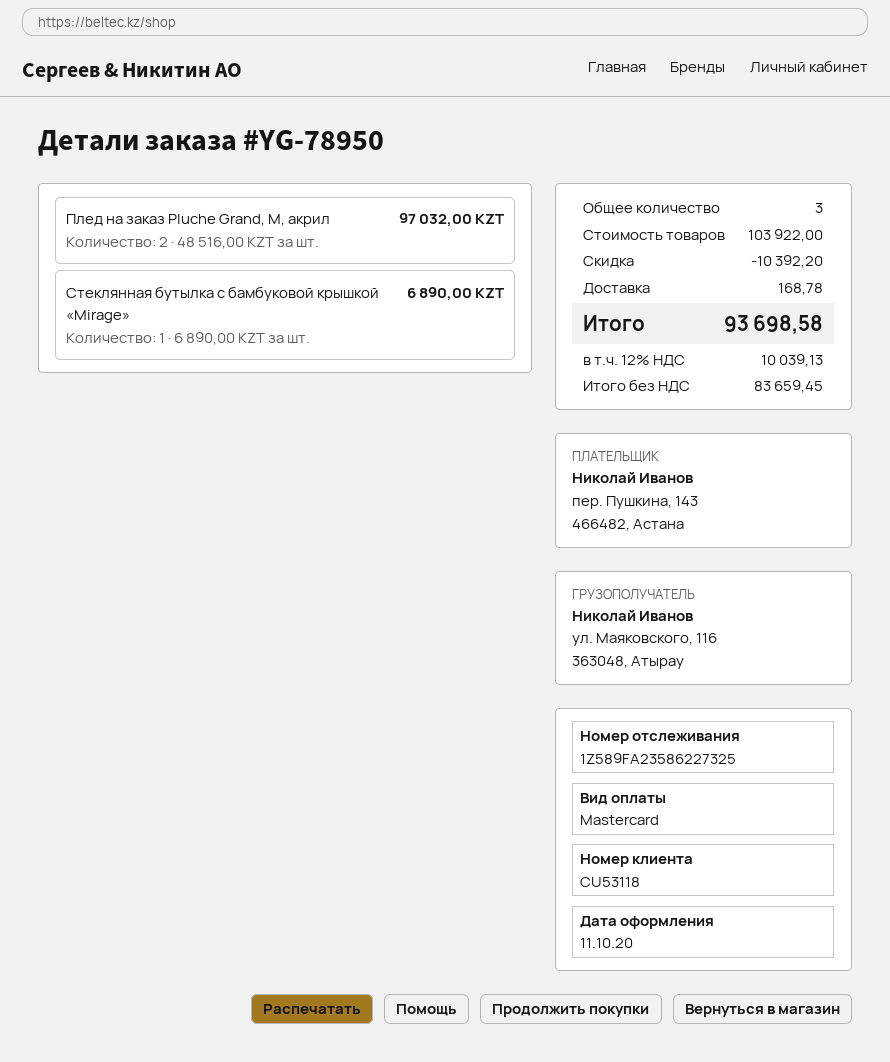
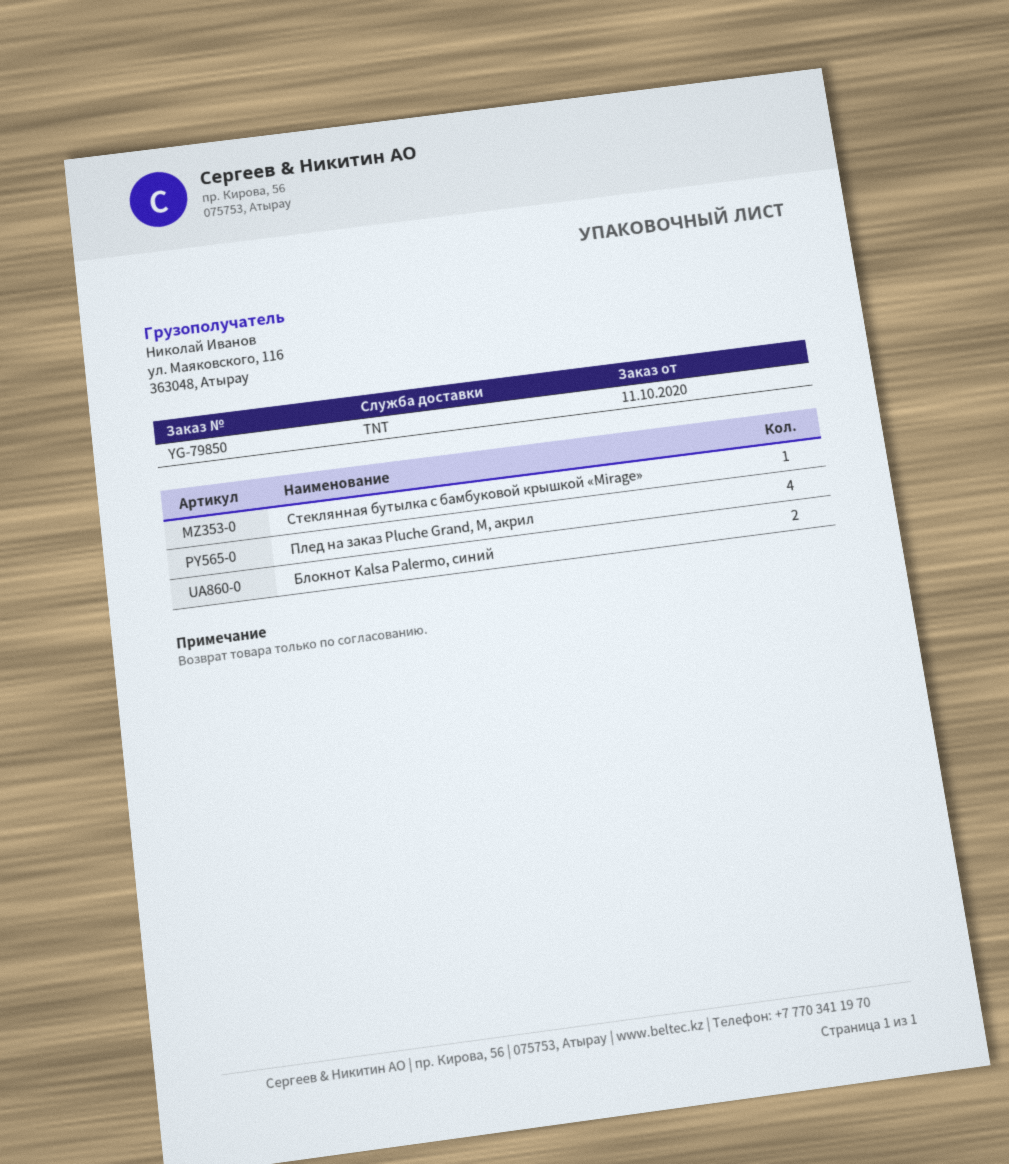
order number: YG-78950 -> YG-79850
Плед на заказ Pluche Grand, M, акрил: 2 -> 4
Блокнот Kalsa Palermo, синий: none -> 2

